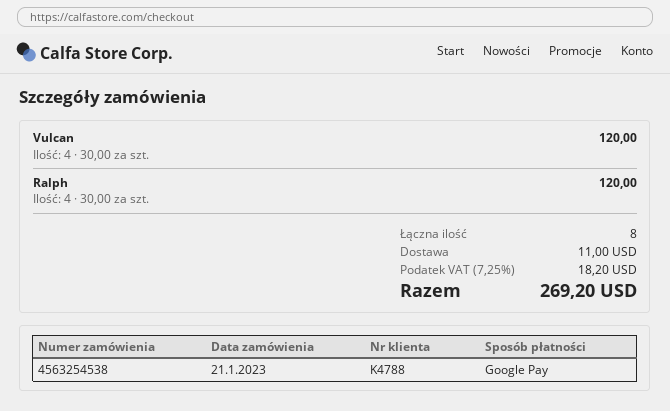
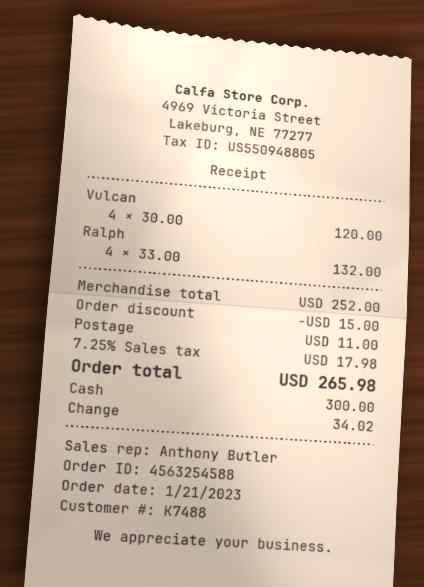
order number: 4563254538 -> 4563254588
customer number: K4788 -> K7488
payment method: Google Pay -> cash
Ralph: 4 x 30.00 = 120.00 -> 4 x 33.00 = 132.00
discount: none -> 15.00
tax: 7.25% = 18.20 -> 7.25% = 17.98
total: 269.20 -> 265.98

